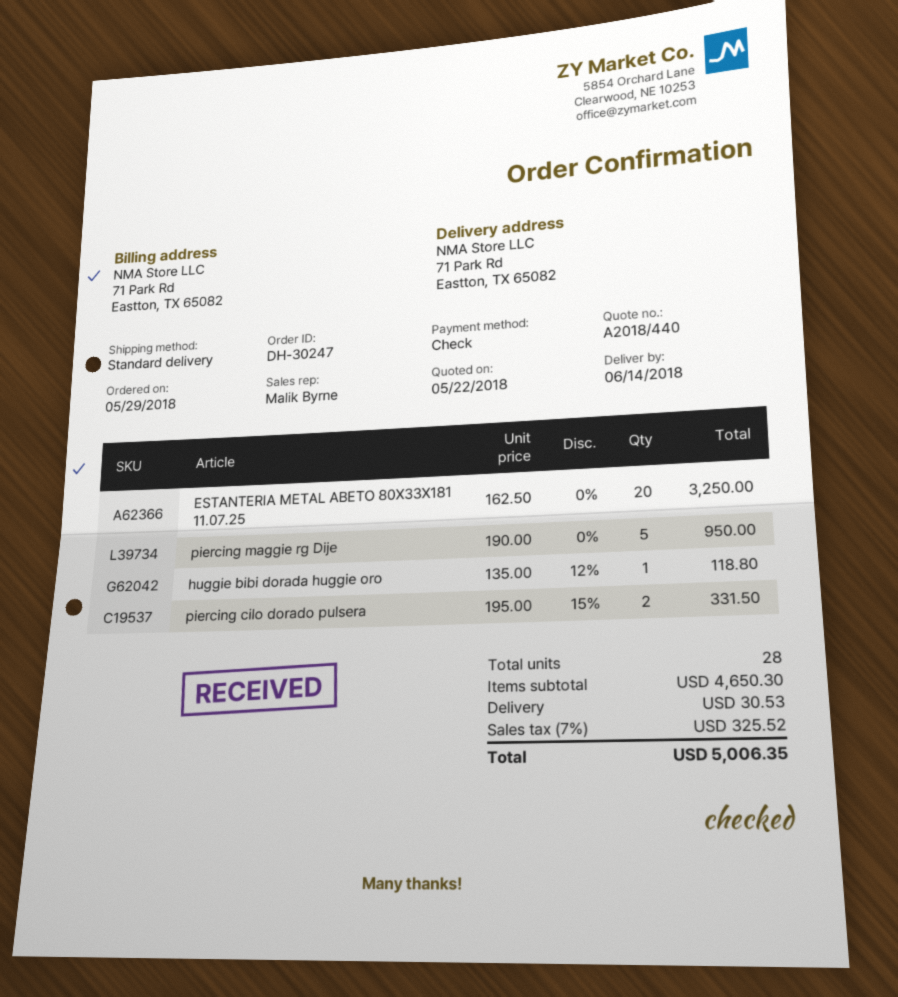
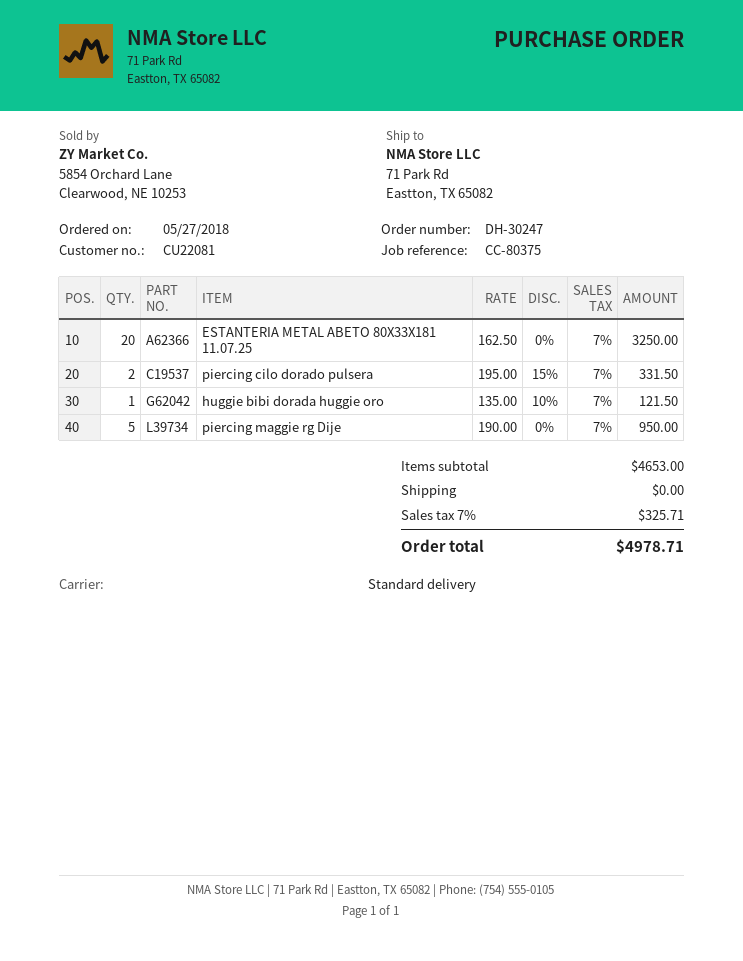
order date: 2018-05-29 -> 2018-05-27
huggie bibi dorada huggie oro: 1 x 135.00 - 12% = 118.80 -> 1 x 135.00 - 10% = 121.50
subtotal: 4650.30 -> 4653.00
shipping: 30.53 -> 0.00
tax: 7% = 325.52 -> 7% = 325.71
total: 5006.35 -> 4978.71

